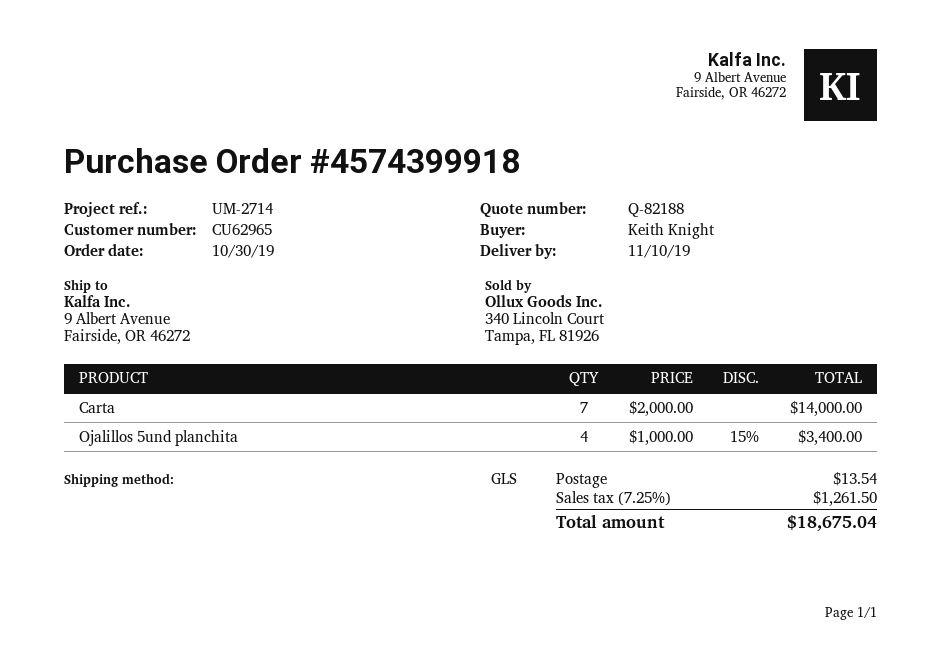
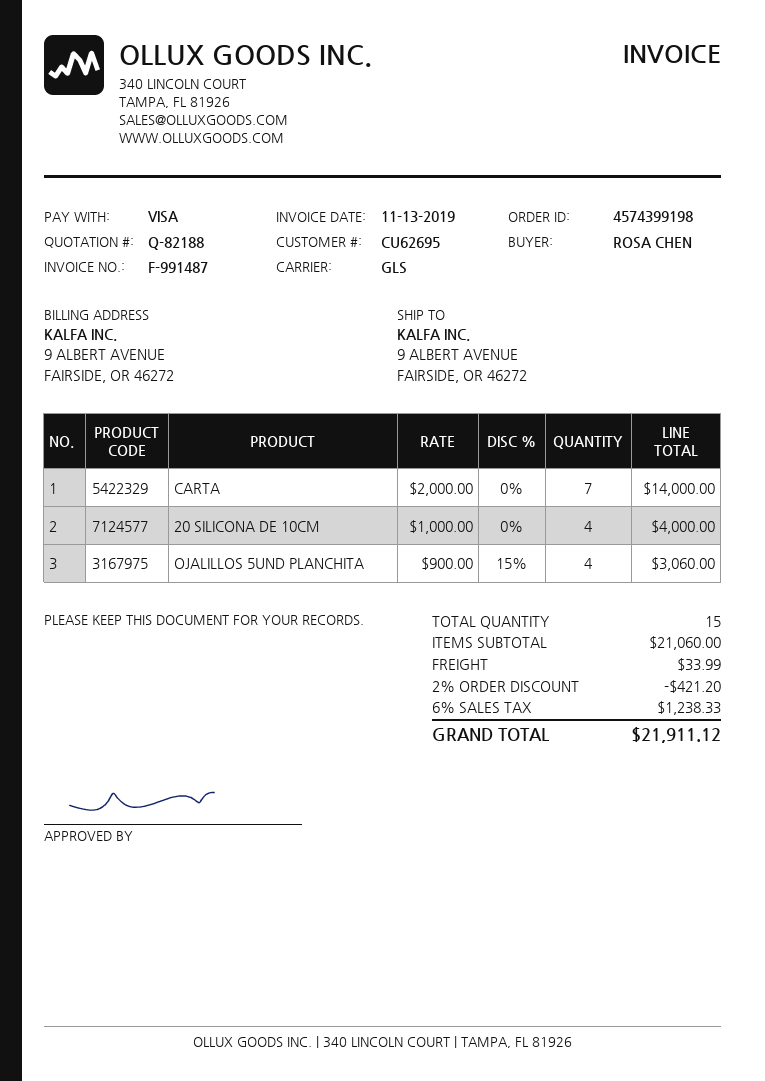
order number: 4574399918 -> 4574399198
customer number: CU62965 -> CU62695
ordered by: Keith Knight -> ROSA CHEN
Ojalillos 5und planchita: 4 x 1000.00 - 15% = 3400.00 -> 4 x 900.00 - 15% = 3060.00
20 SILICONA DE 10CM: none -> 4 x 1000.00 = 4000.00
discount: none -> 2% = 421.20
shipping: 13.54 -> 33.99
tax: 7.25% = 1261.50 -> 6% = 1238.33
total: 18675.04 -> 21911.12

